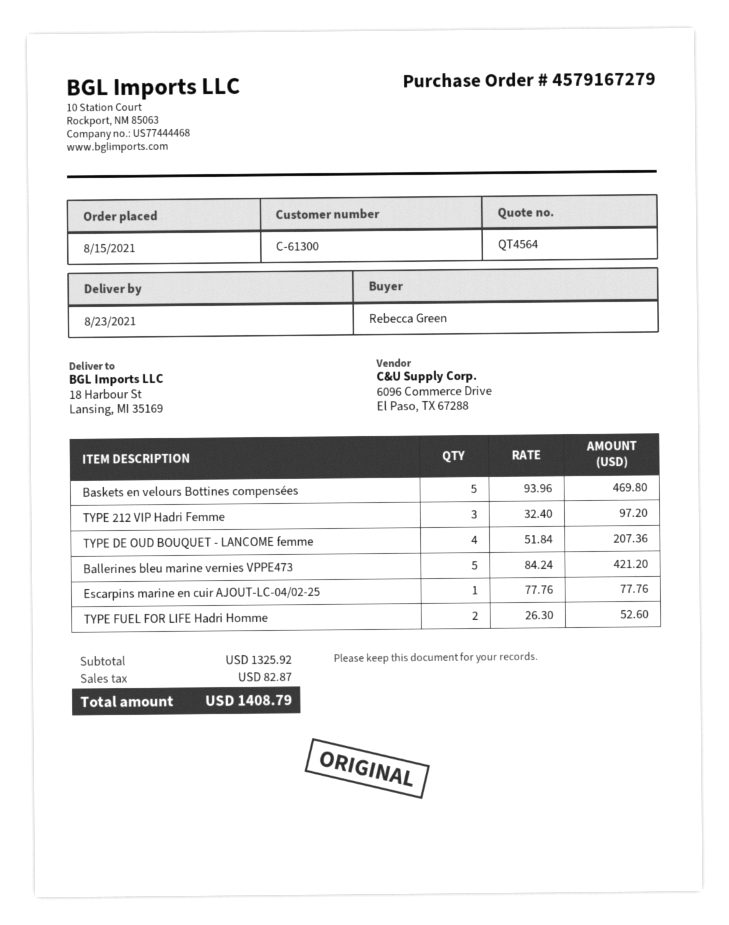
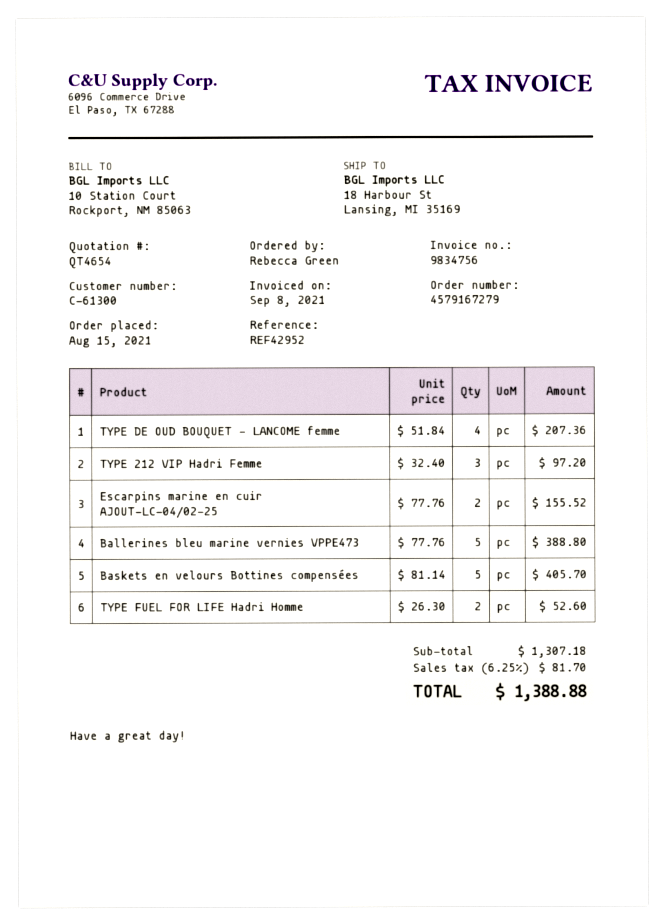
quote number: QT4564 -> QT4654
Baskets en velours Bottines compensées: 5 x 93.96 = 469.80 -> 5 x 81.14 = 405.70
Ballerines bleu marine vernies VPPE473: 5 x 84.24 = 421.20 -> 5 x 77.76 = 388.80
Escarpins marine en cuir AJOUT-LC-04/02-25: 1 x 77.76 = 77.76 -> 2 x 77.76 = 155.52
subtotal: 1325.92 -> 1307.18
tax: 82.87 -> 81.70
total: 1408.79 -> 1388.88

